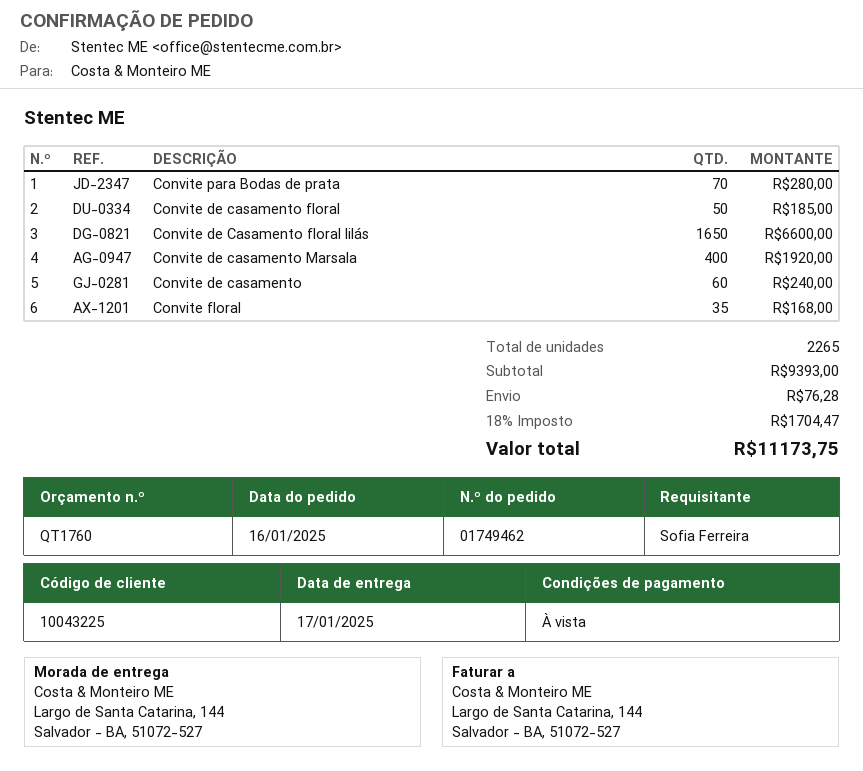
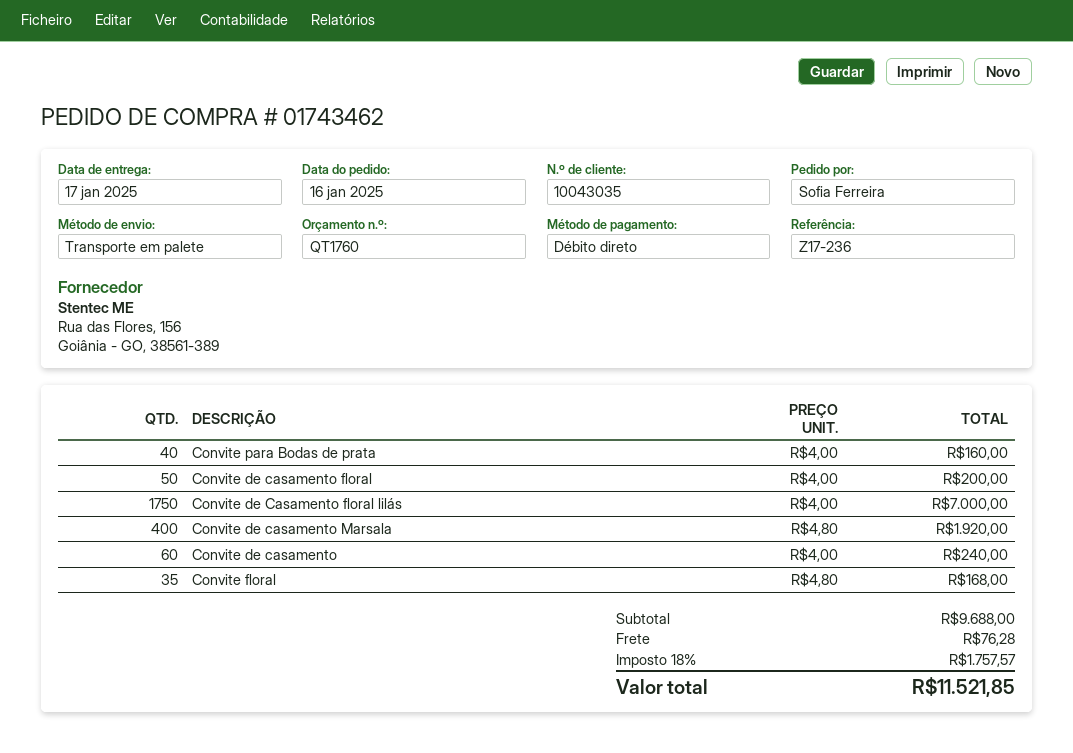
order number: 01749462 -> 01743462
customer number: 10043225 -> 10043035
Convite para Bodas de prata: 70 for 280.00 -> 40 for 160.00
Convite de casamento floral: 50 for 185.00 -> 50 for 200.00
Convite de Casamento floral lilás: 1650 for 6600.00 -> 1750 for 7000.00
subtotal: 9393.00 -> 9688.00
tax: 18% = 1704.47 -> 18% = 1757.57
total: 11173.75 -> 11521.85

